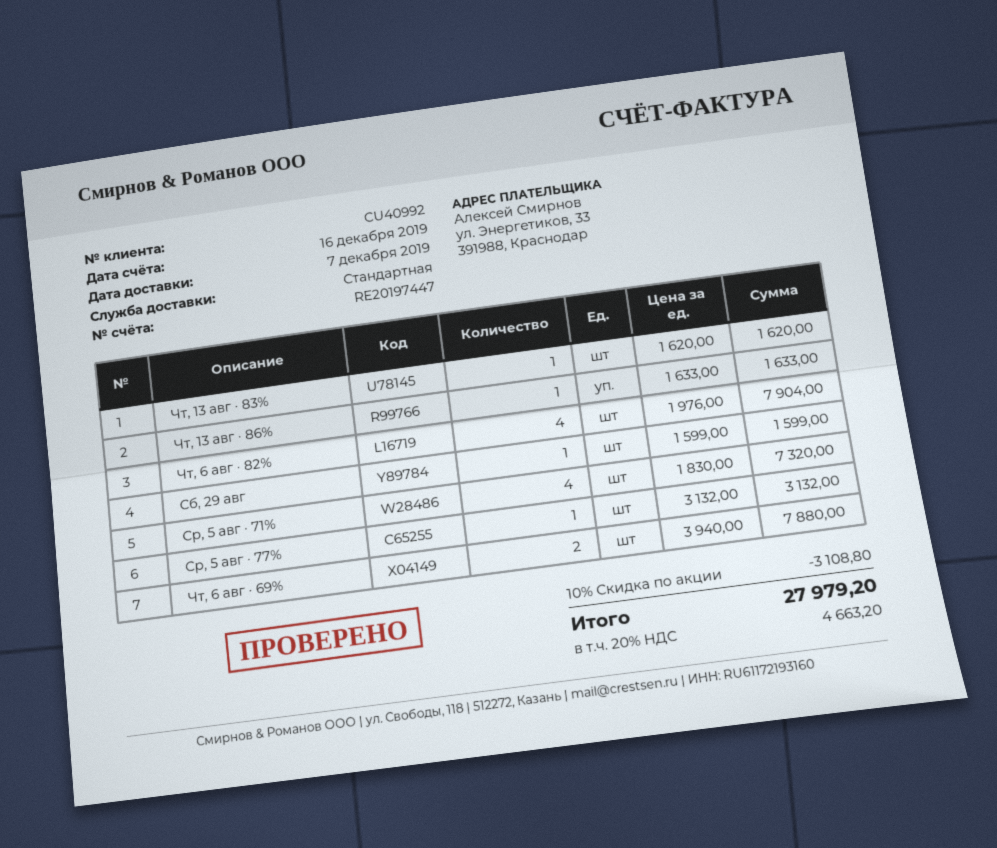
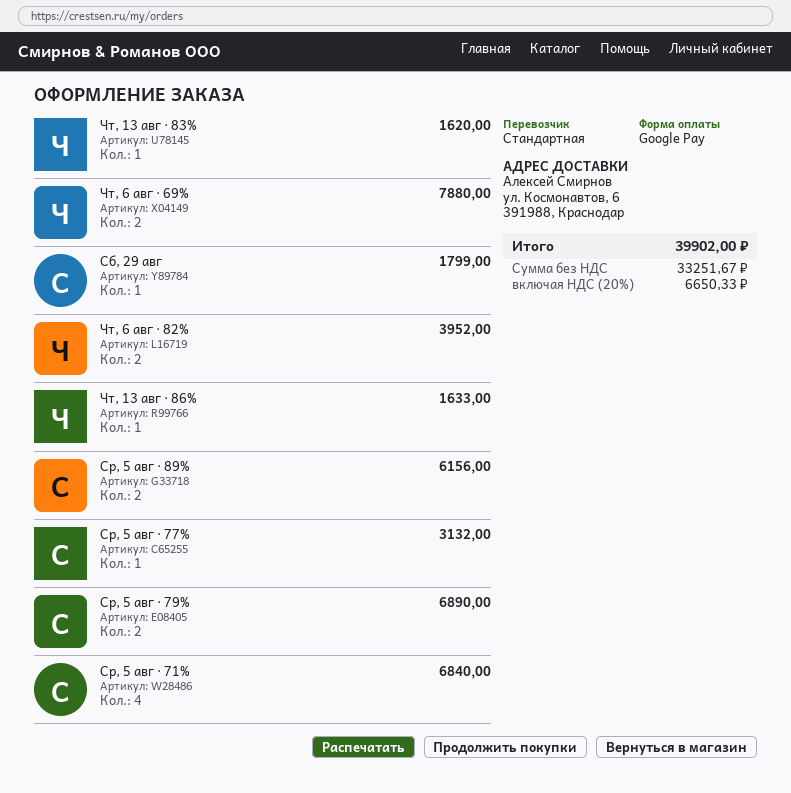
Чт, 6 авг · 82%: 4 for 7904.00 -> 2 for 3952.00
Сб, 29 авг: 1 for 1599.00 -> 1 for 1799.00
Ср, 5 авг · 71%: 4 for 7320.00 -> 4 for 6840.00
Ср, 5 авг · 89%: none -> 2 for 6156.00
Ср, 5 авг · 79%: none -> 2 for 6890.00
discount: 10% = 3108.80 -> none
tax: 20% = 4663.20 -> 20% = 6650.33
total: 27979.20 -> 39902.00

